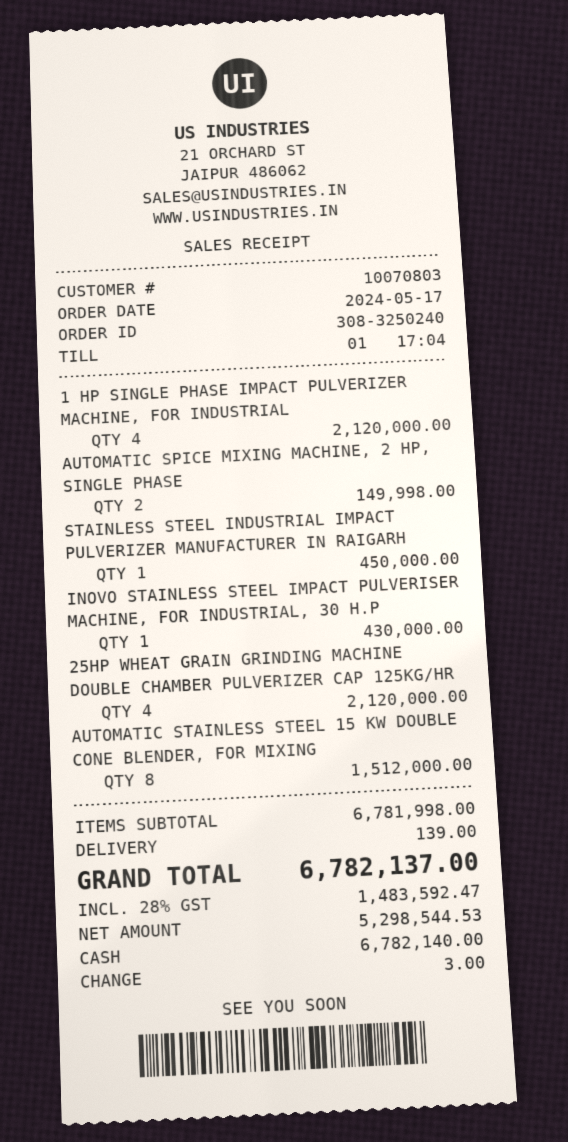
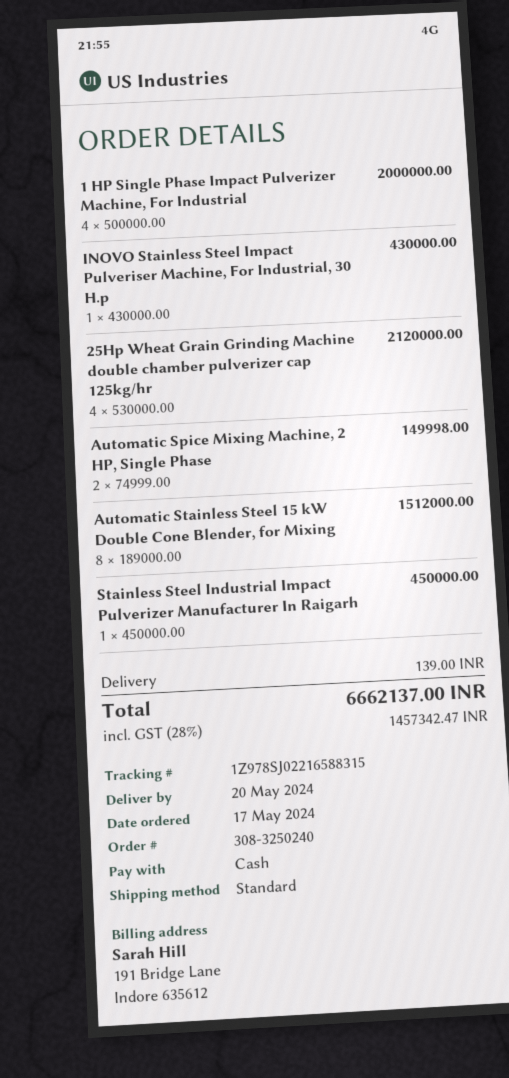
1 HP SINGLE PHASE IMPACT PULVERIZER MACHINE, FOR INDUSTRIAL: 4 for 2120000.00 -> 4 for 2000000.00
tax: 28% = 1483592.47 -> 28% = 1457342.47
total: 6782137.00 -> 6662137.00

